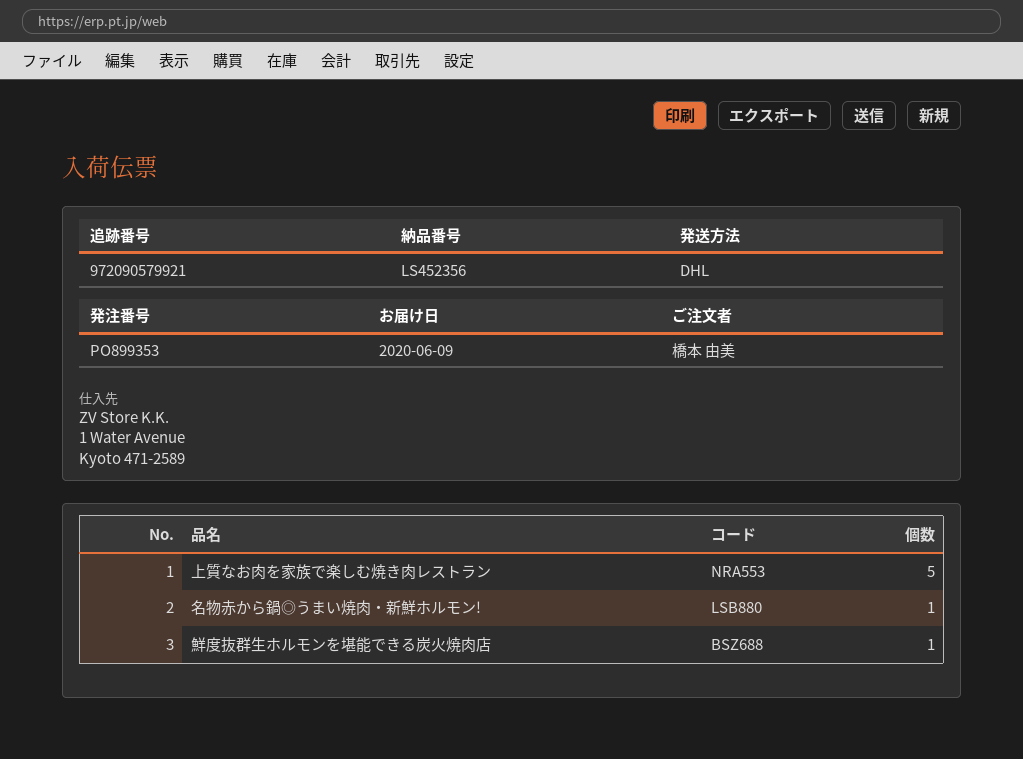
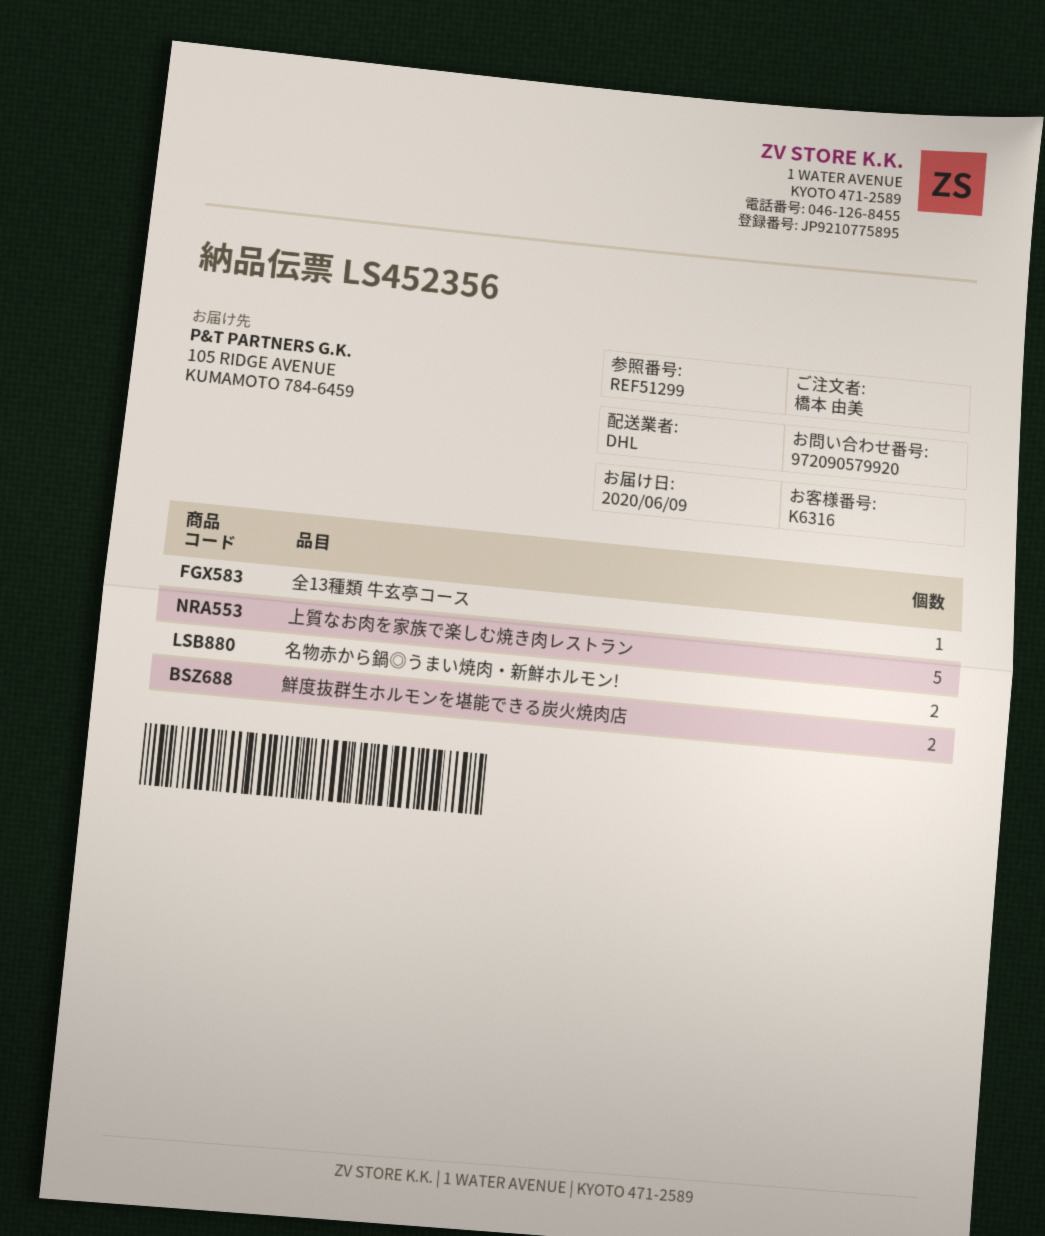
tracking number: 972090579921 -> 972090579920
名物赤から鍋◎うまい焼肉・新鮮ホルモン!: 1 -> 2
鮮度抜群生ホルモンを堪能できる炭火焼肉店: 1 -> 2
全13種類 牛玄亭コース: none -> 1

